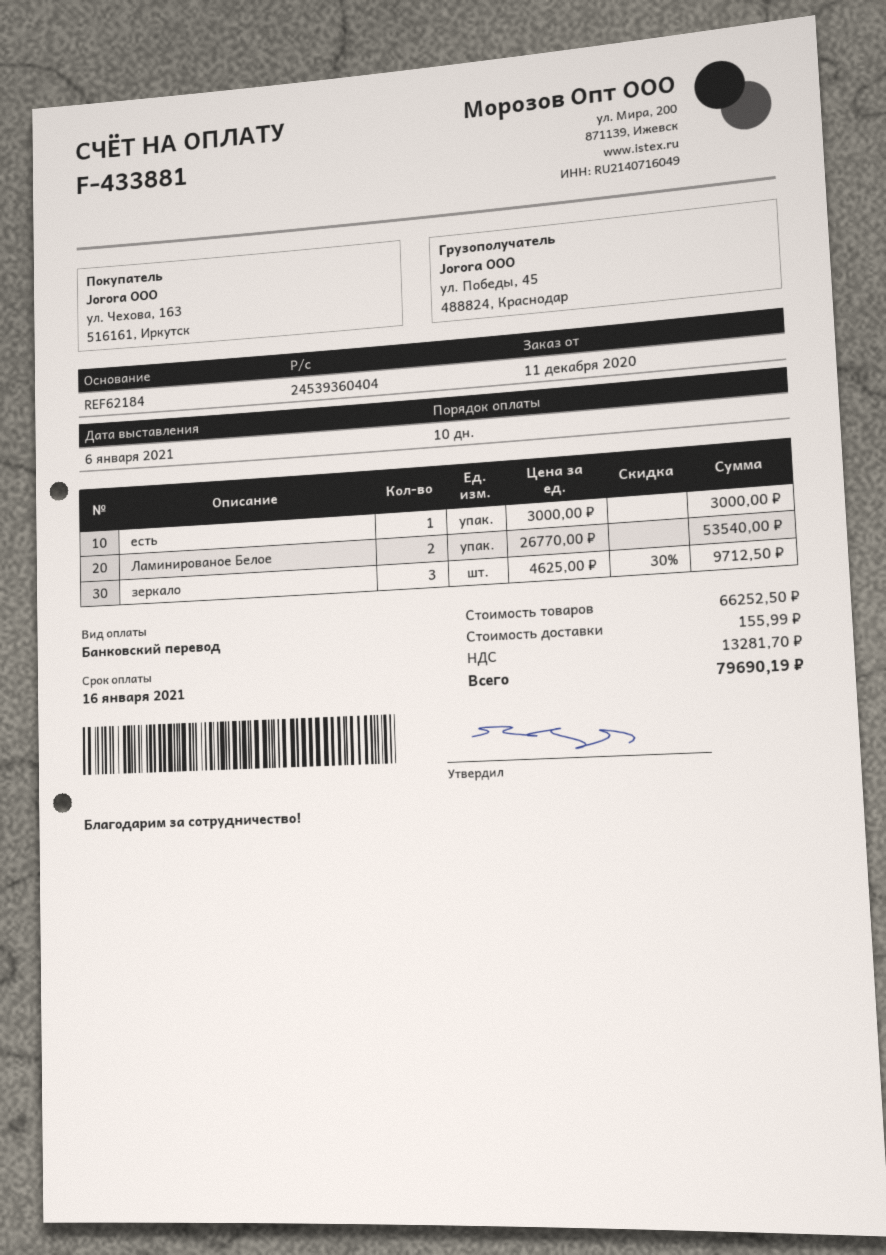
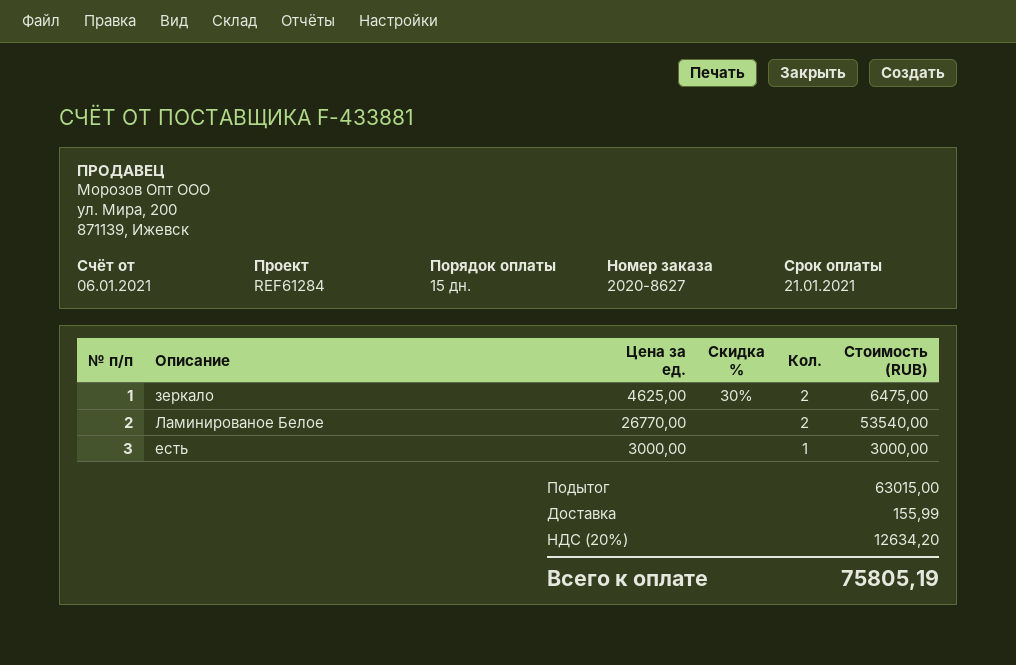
payment terms: 10 days -> 15 days
due date: 2021-01-16 -> 2021-01-21
reference: REF62184 -> REF61284
зеркало: 3 x 4625.00 - 30% = 9712.50 -> 2 x 4625.00 - 30% = 6475.00
subtotal: 66252.50 -> 63015.00
tax: 13281.70 -> 12634.20
total: 79690.19 -> 75805.19

